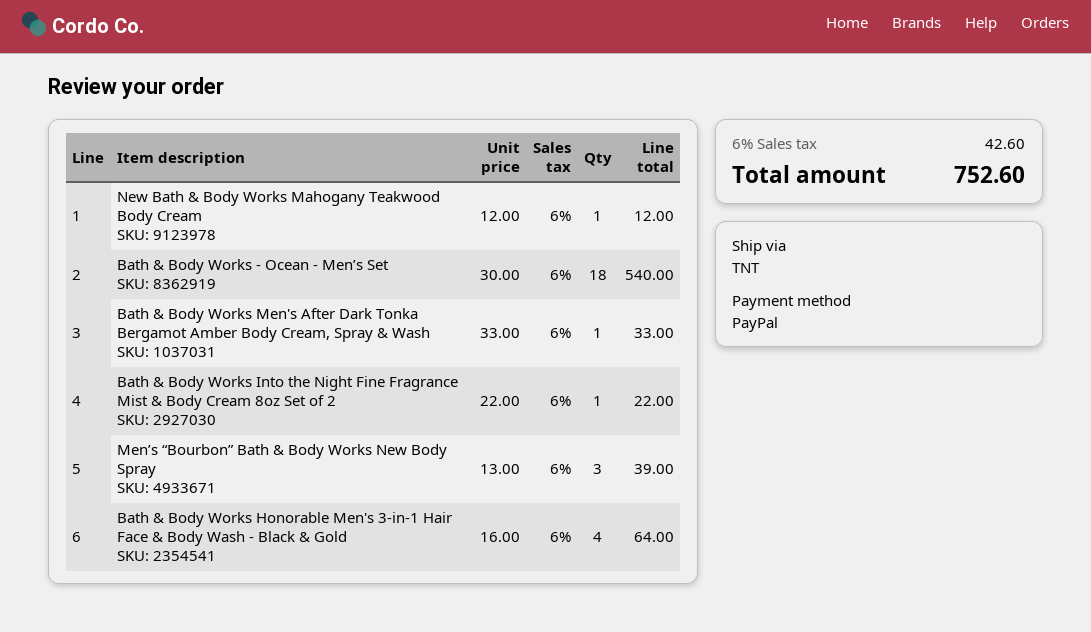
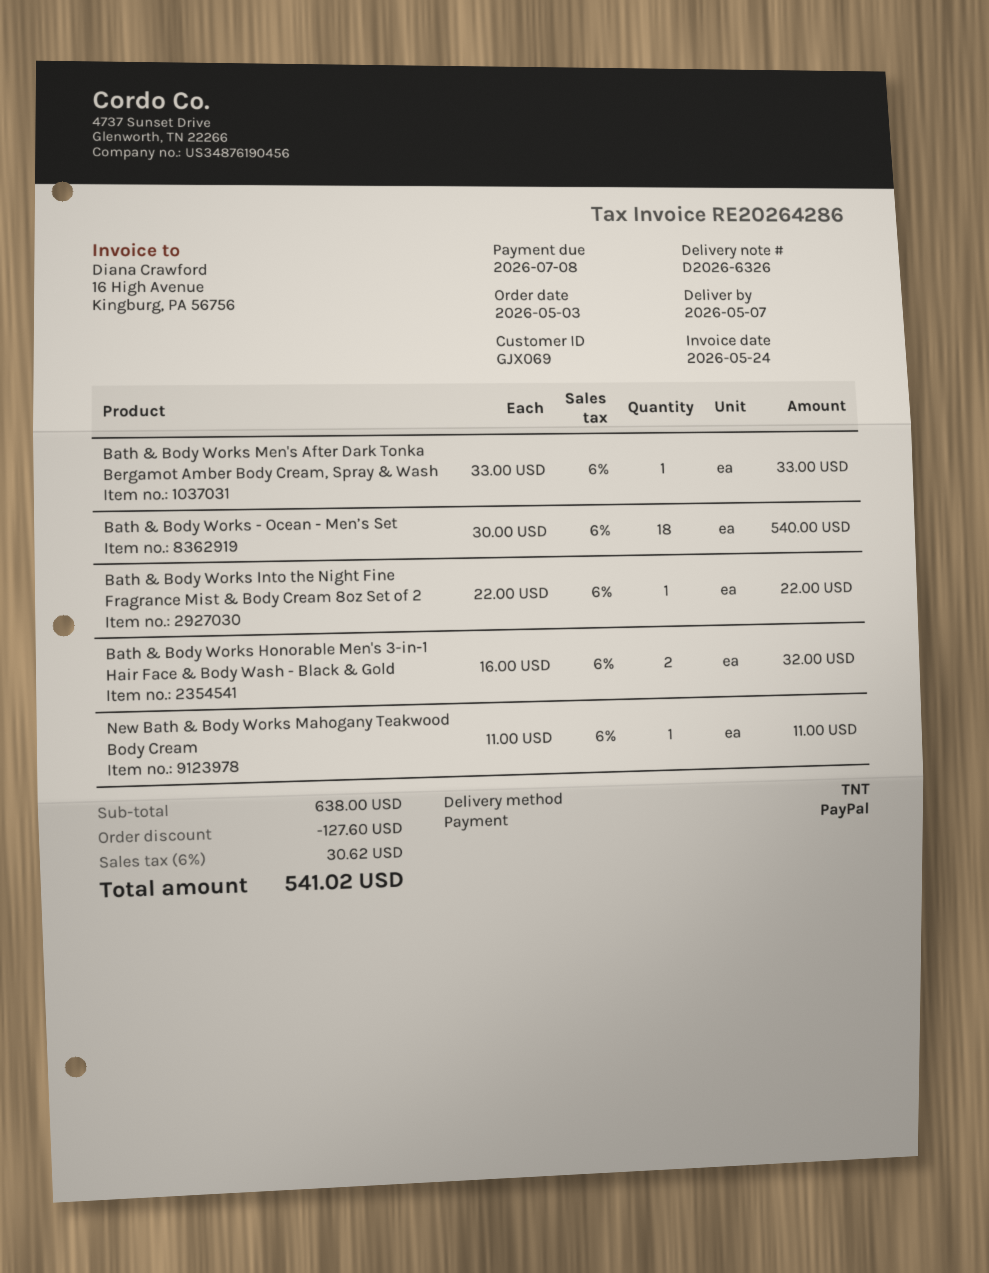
New Bath & Body Works Mahogany Teakwood Body Cream: 1 x 12.00 = 12.00 -> 1 x 11.00 = 11.00
Men’s “Bourbon” Bath & Body Works New Body Spray: 3 x 13.00 = 39.00 -> none
Bath & Body Works Honorable Men's 3-in-1 Hair Face & Body Wash - Black & Gold: 4 x 16.00 = 64.00 -> 2 x 16.00 = 32.00
discount: none -> 127.60
tax: 6% = 42.60 -> 6% = 30.62
total: 752.60 -> 541.02

